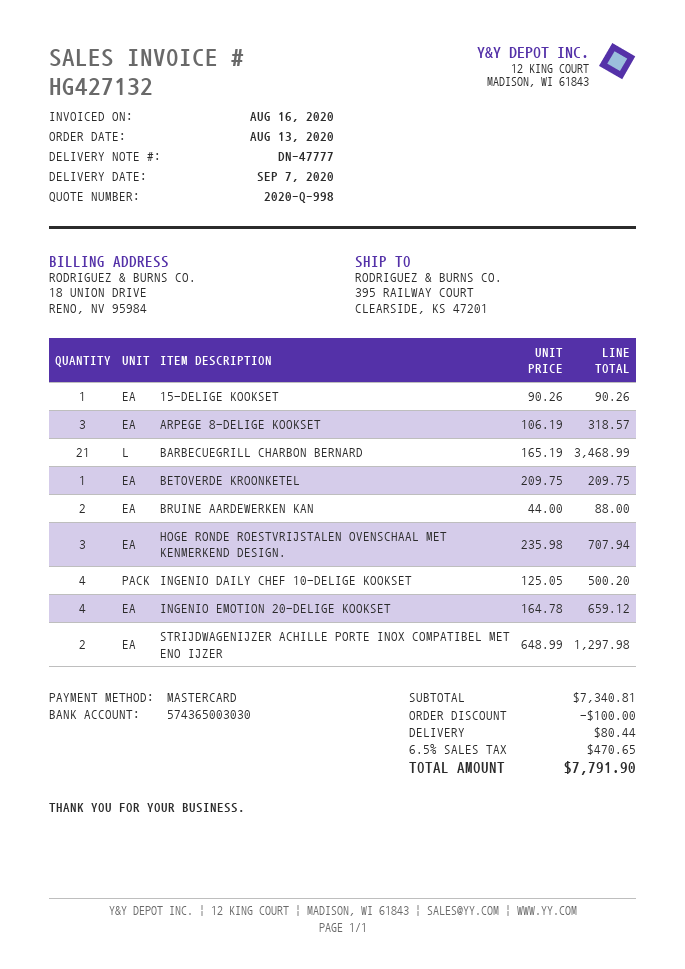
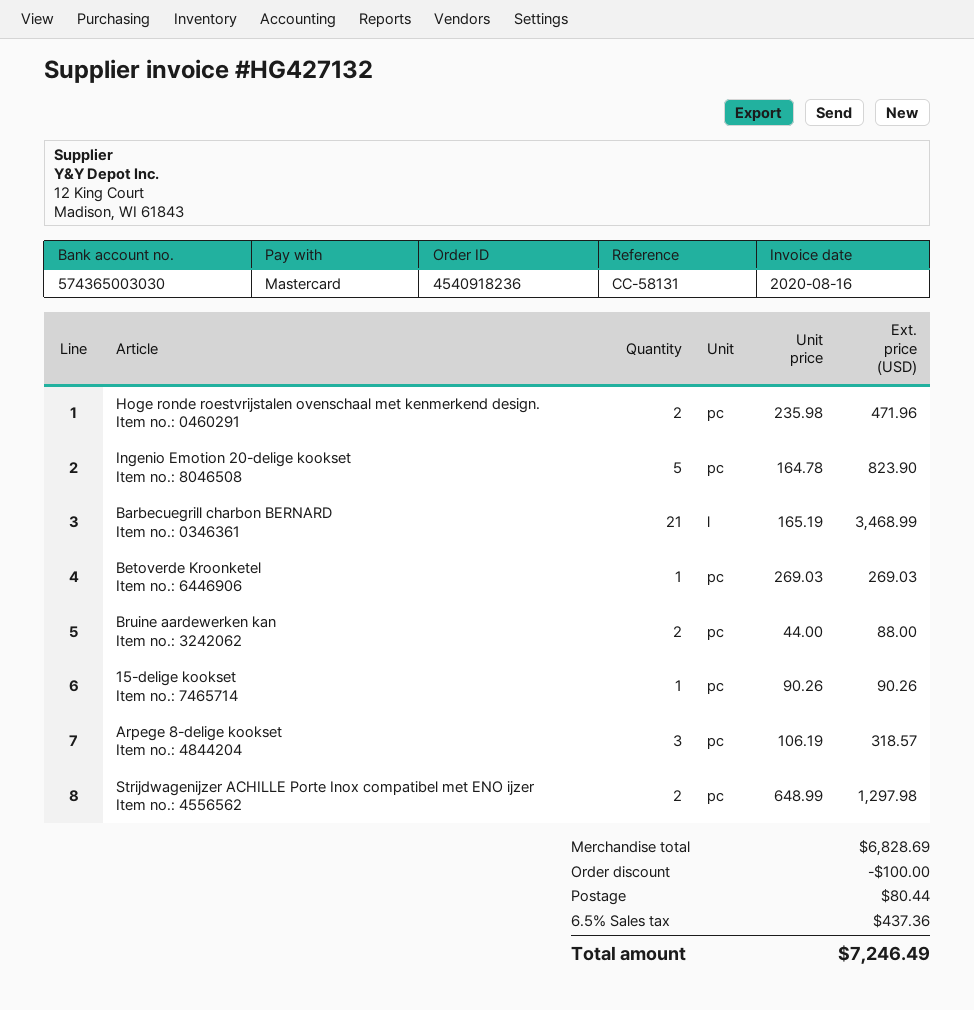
BETOVERDE KROONKETEL: 1 x 209.75 = 209.75 -> 1 x 269.03 = 269.03
HOGE RONDE ROESTVRIJSTALEN OVENSCHAAL MET KENMERKEND DESIGN.: 3 x 235.98 = 707.94 -> 2 x 235.98 = 471.96
INGENIO DAILY CHEF 10-DELIGE KOOKSET: 4 x 125.05 = 500.20 -> none
INGENIO EMOTION 20-DELIGE KOOKSET: 4 x 164.78 = 659.12 -> 5 x 164.78 = 823.90
subtotal: 7340.81 -> 6828.69
tax: 6.5% = 470.65 -> 6.5% = 437.36
total: 7791.90 -> 7246.49

